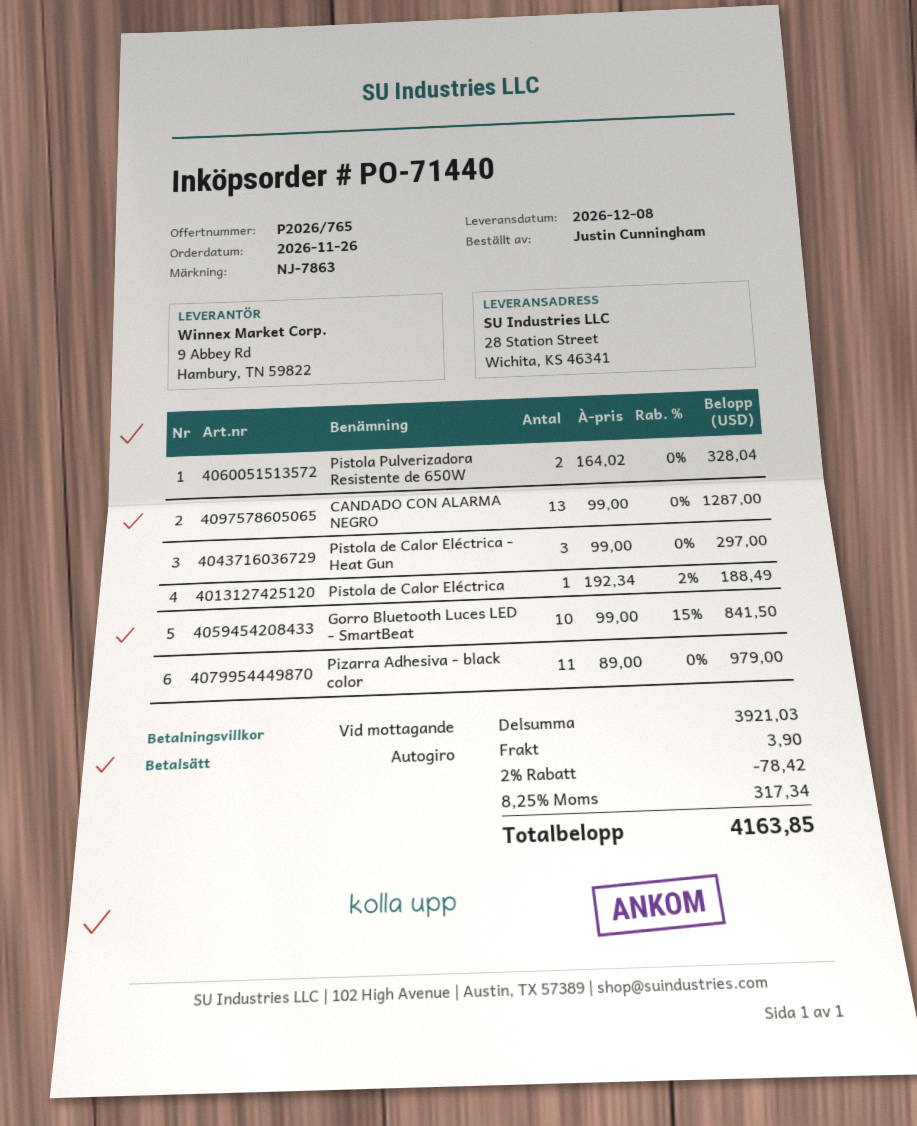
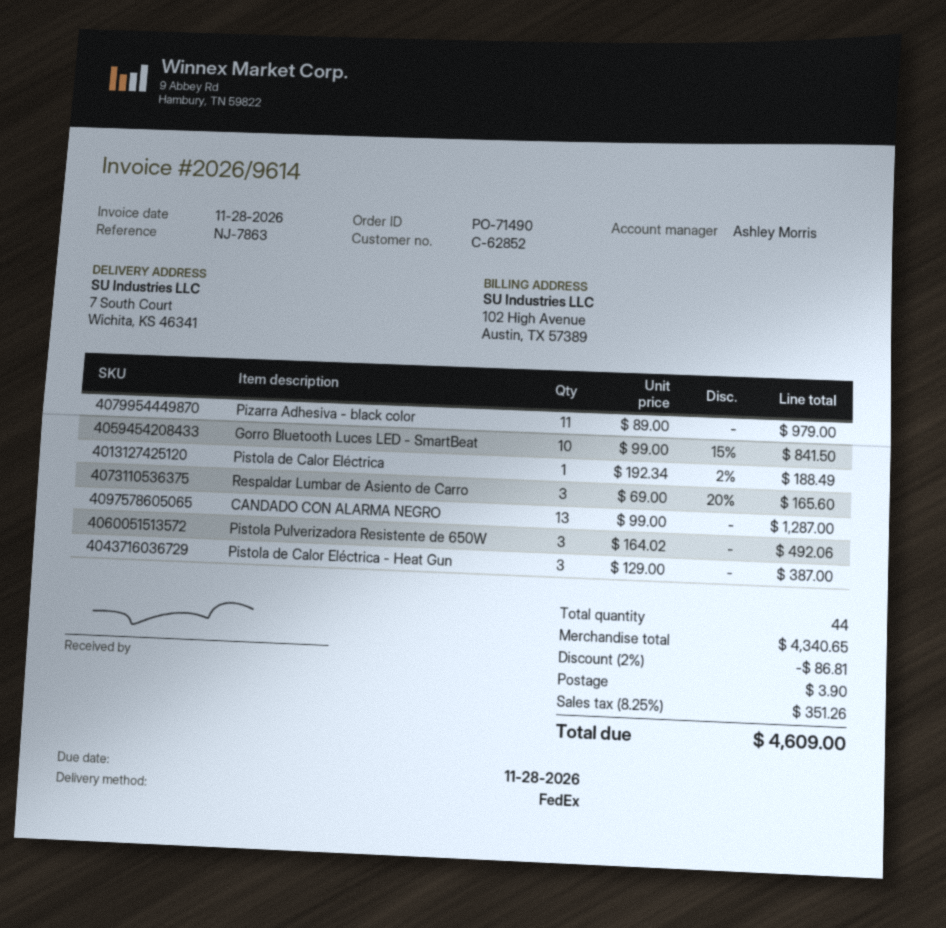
order number: PO-71440 -> PO-71490
ship to: 28 Station Street, Wichita, KS 46341 -> 7 South Court, Wichita, KS 46341
Pistola Pulverizadora Resistente de 650W: 2 x 164.02 = 328.04 -> 3 x 164.02 = 492.06
Pistola de Calor Eléctrica - Heat Gun: 3 x 99.00 = 297.00 -> 3 x 129.00 = 387.00
Respaldar Lumbar de Asiento de Carro: none -> 3 x 69.00 - 20% = 165.60
subtotal: 3921.03 -> 4340.65
discount: 2% = 78.42 -> 2% = 86.81
tax: 8.25% = 317.34 -> 8.25% = 351.26
total: 4163.85 -> 4609.00

